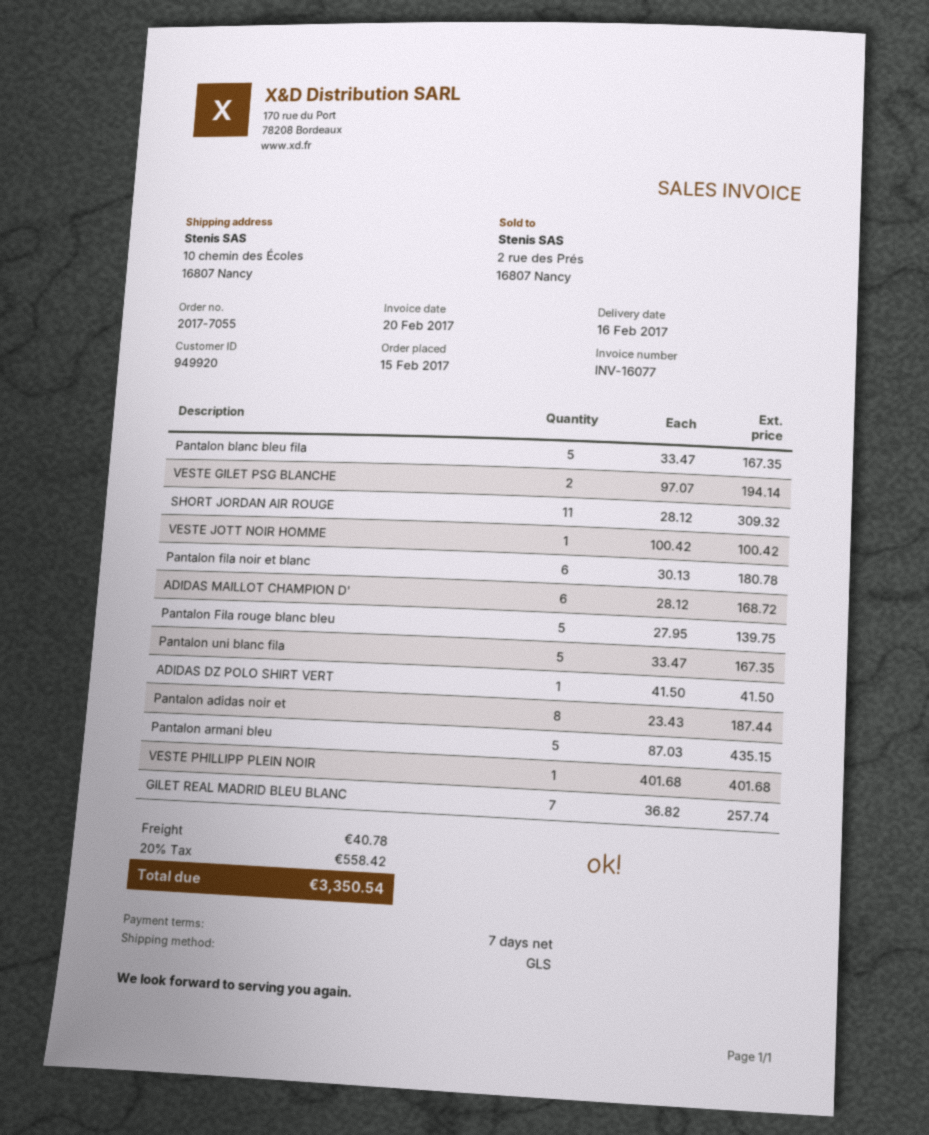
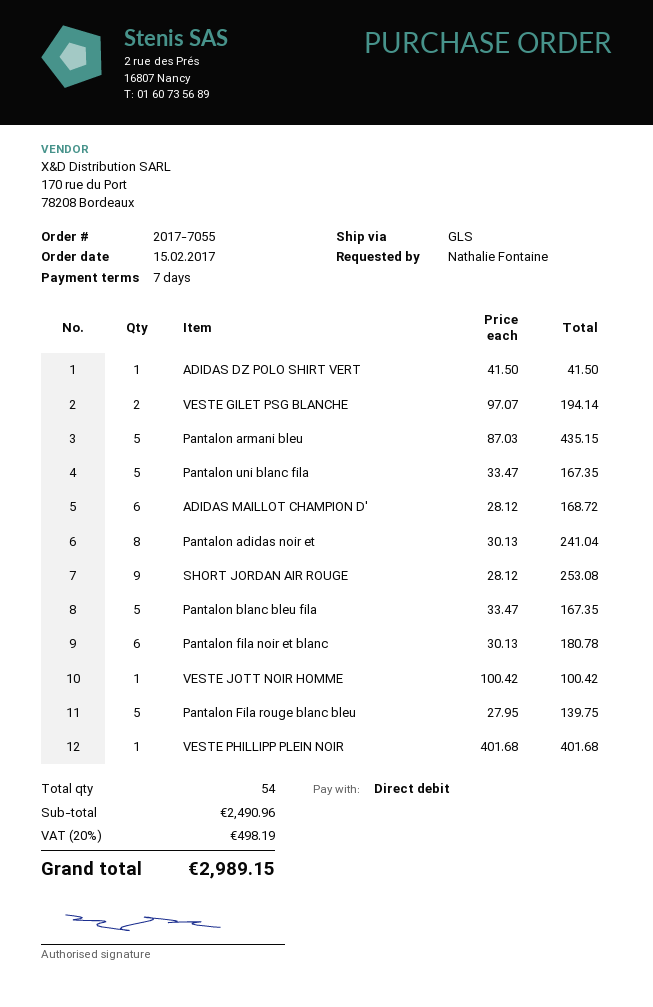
SHORT JORDAN AIR ROUGE: 11 x 28.12 = 309.32 -> 9 x 28.12 = 253.08
Pantalon adidas noir et: 8 x 23.43 = 187.44 -> 8 x 30.13 = 241.04
GILET REAL MADRID BLEU BLANC: 7 x 36.82 = 257.74 -> none
shipping: 40.78 -> none
tax: 20% = 558.42 -> 20% = 498.19
total: 3350.54 -> 2989.15

